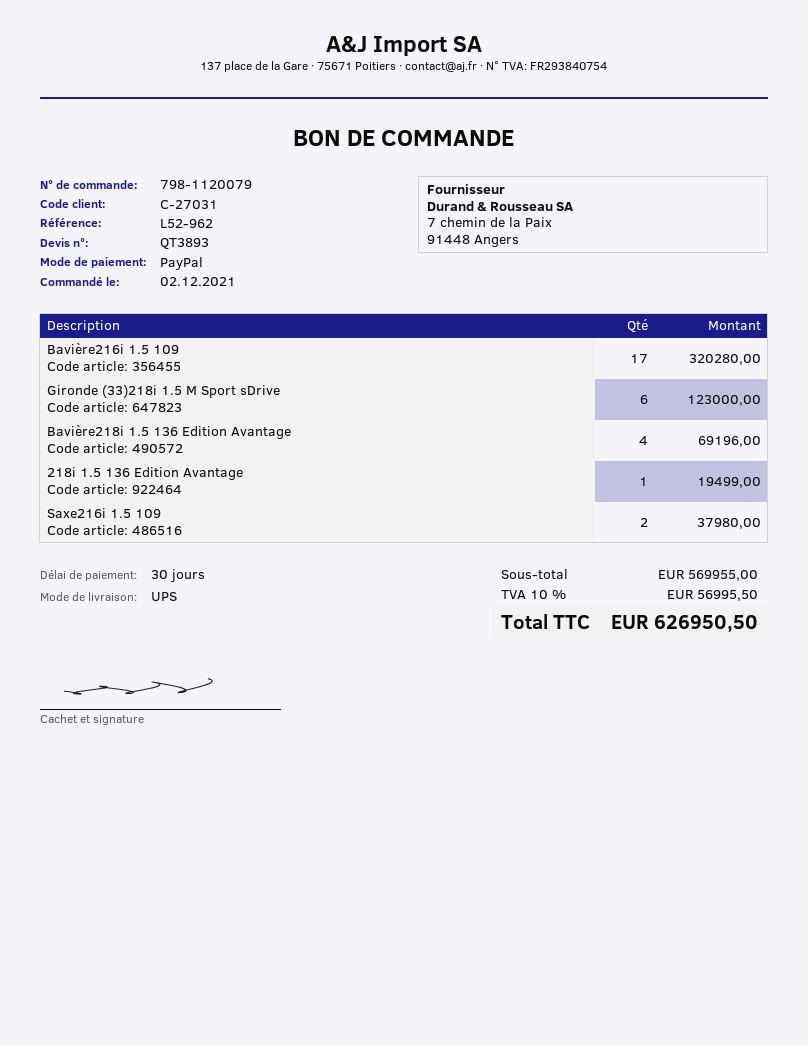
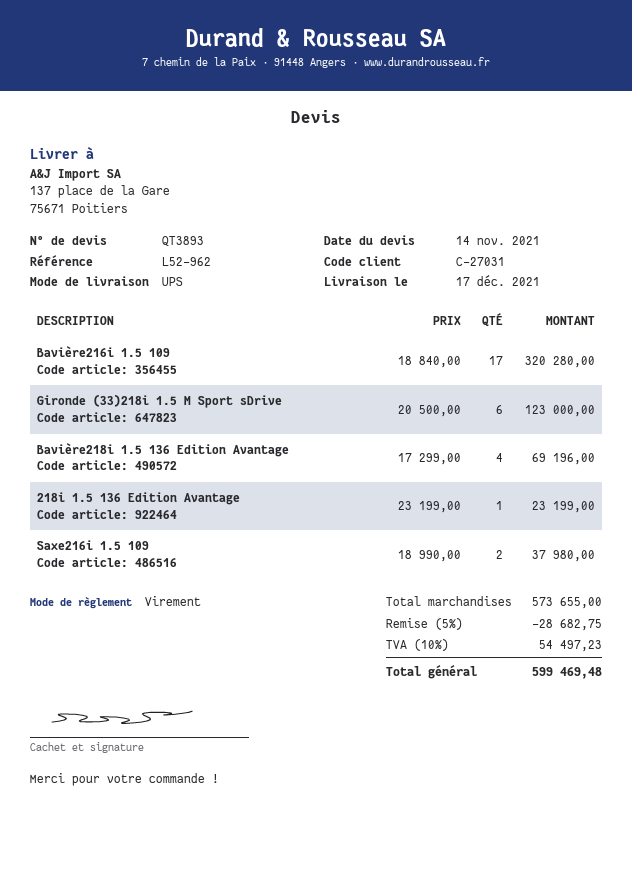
payment method: PayPal -> bank transfer
218i 1.5 136 Edition Avantage: 1 for 19499.00 -> 1 for 23199.00
subtotal: 569955.00 -> 573655.00
discount: none -> 5% = 28682.75
tax: 10% = 56995.50 -> 10% = 54497.23
total: 626950.50 -> 599469.48

